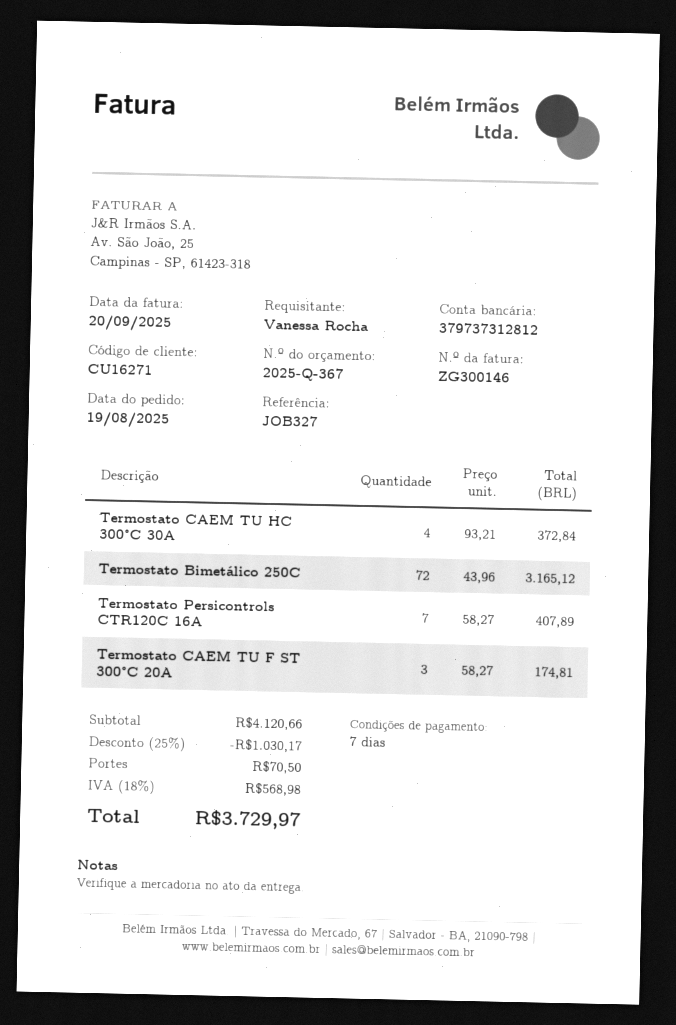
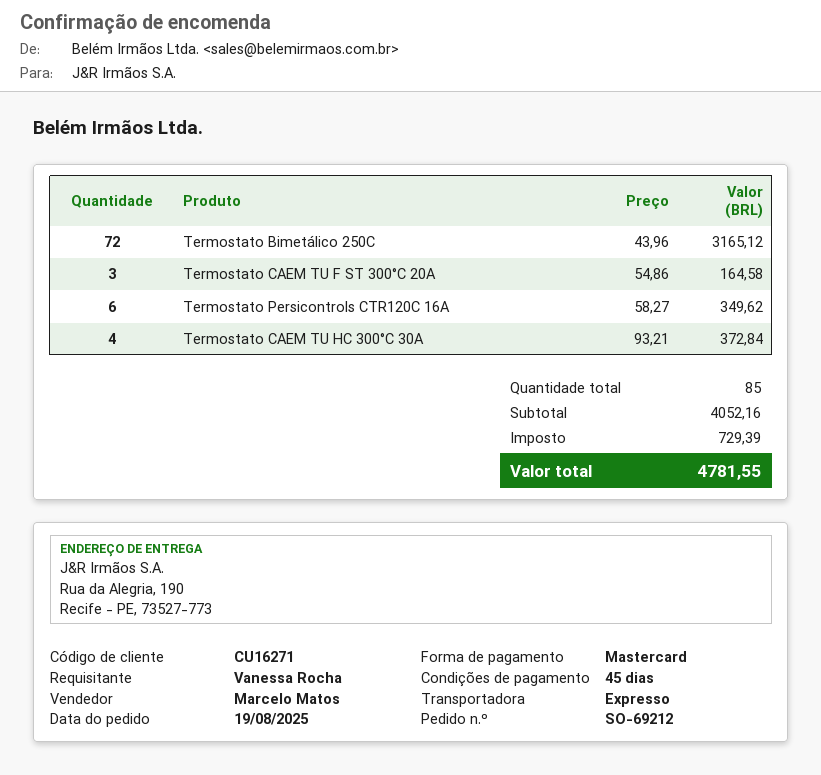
payment terms: 7 days -> 45 days
Termostato Persicontrols CTR120C 16A: 7 x 58.27 = 407.89 -> 6 x 58.27 = 349.62
Termostato CAEM TU F ST 300°C 20A: 3 x 58.27 = 174.81 -> 3 x 54.86 = 164.58
subtotal: 4120.66 -> 4052.16
discount: 25% = 1030.17 -> none
shipping: 70.50 -> none
tax: 568.98 -> 729.39
total: 3729.97 -> 4781.55

